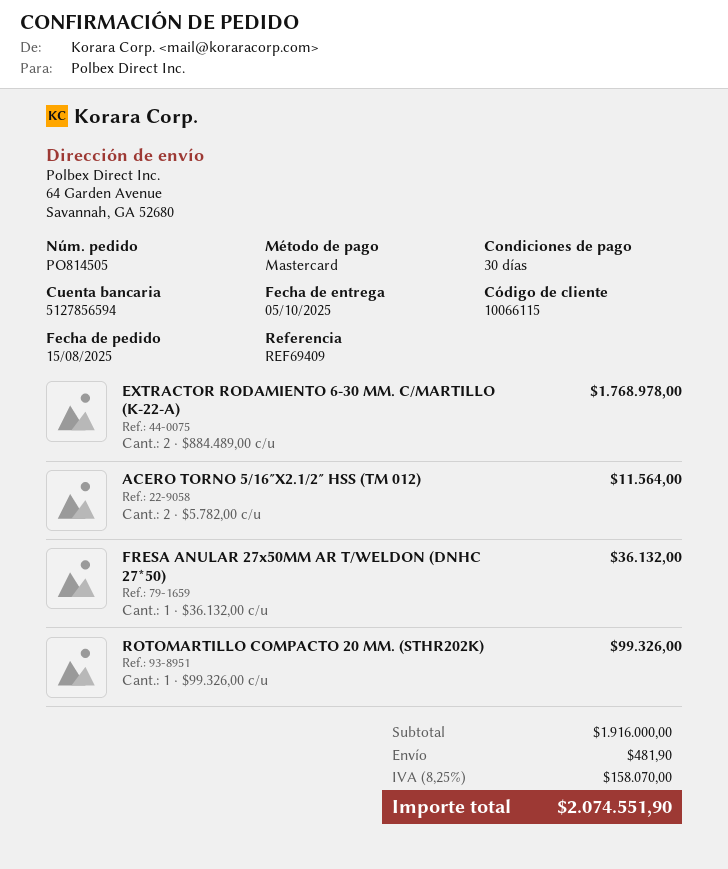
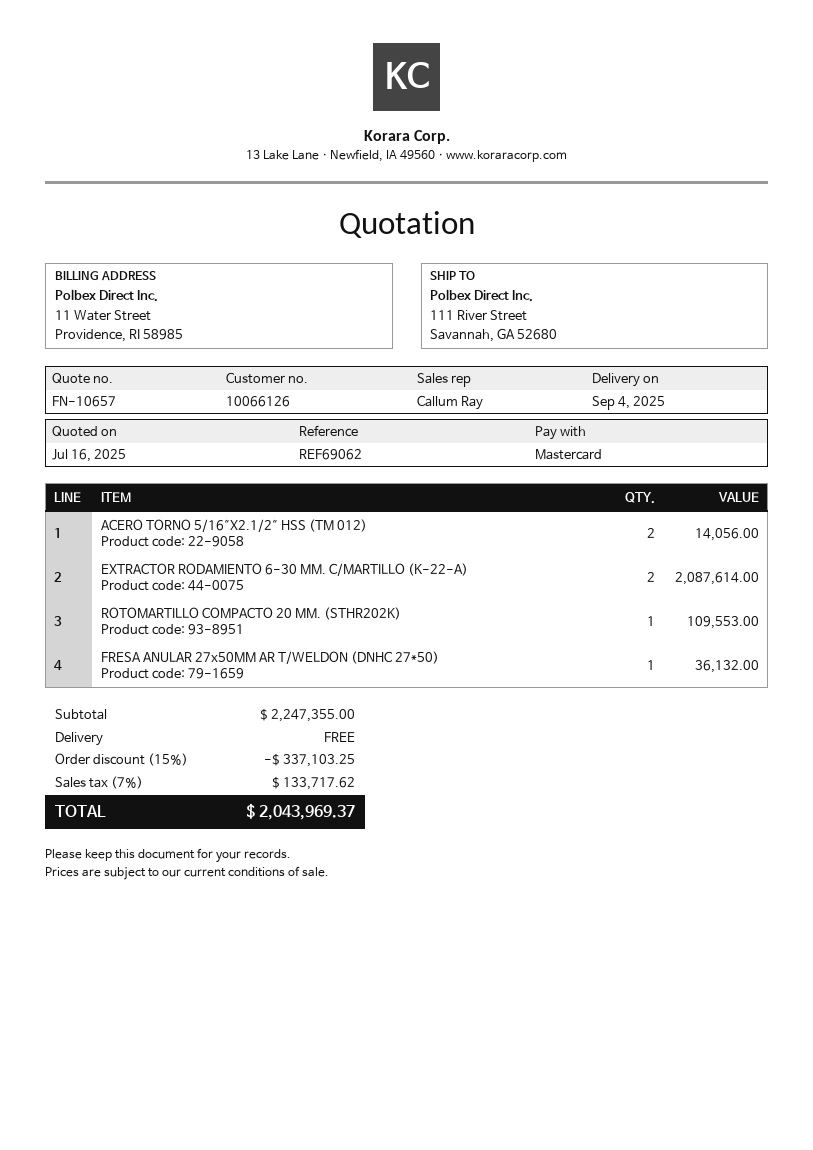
delivery date: 2025-10-05 -> 2025-09-04
customer number: 10066115 -> 10066126
reference: REF69409 -> REF69062
ship to: 64 Garden Avenue, Savannah, GA 52680 -> 111 River Street, Savannah, GA 52680
EXTRACTOR RODAMIENTO 6-30 MM. C/MARTILLO (K-22-A): 2 for 1768978.00 -> 2 for 2087614.00
ACERO TORNO 5/16″X2.1/2″ HSS (TM 012): 2 for 11564.00 -> 2 for 14056.00
ROTOMARTILLO COMPACTO 20 MM. (STHR202K): 1 for 99326.00 -> 1 for 109553.00
subtotal: 1916000.00 -> 2247355.00
discount: none -> 15% = 337103.25
shipping: 481.90 -> 0.00
tax: 8.25% = 158070.00 -> 7% = 133717.62
total: 2074551.90 -> 2043969.37

